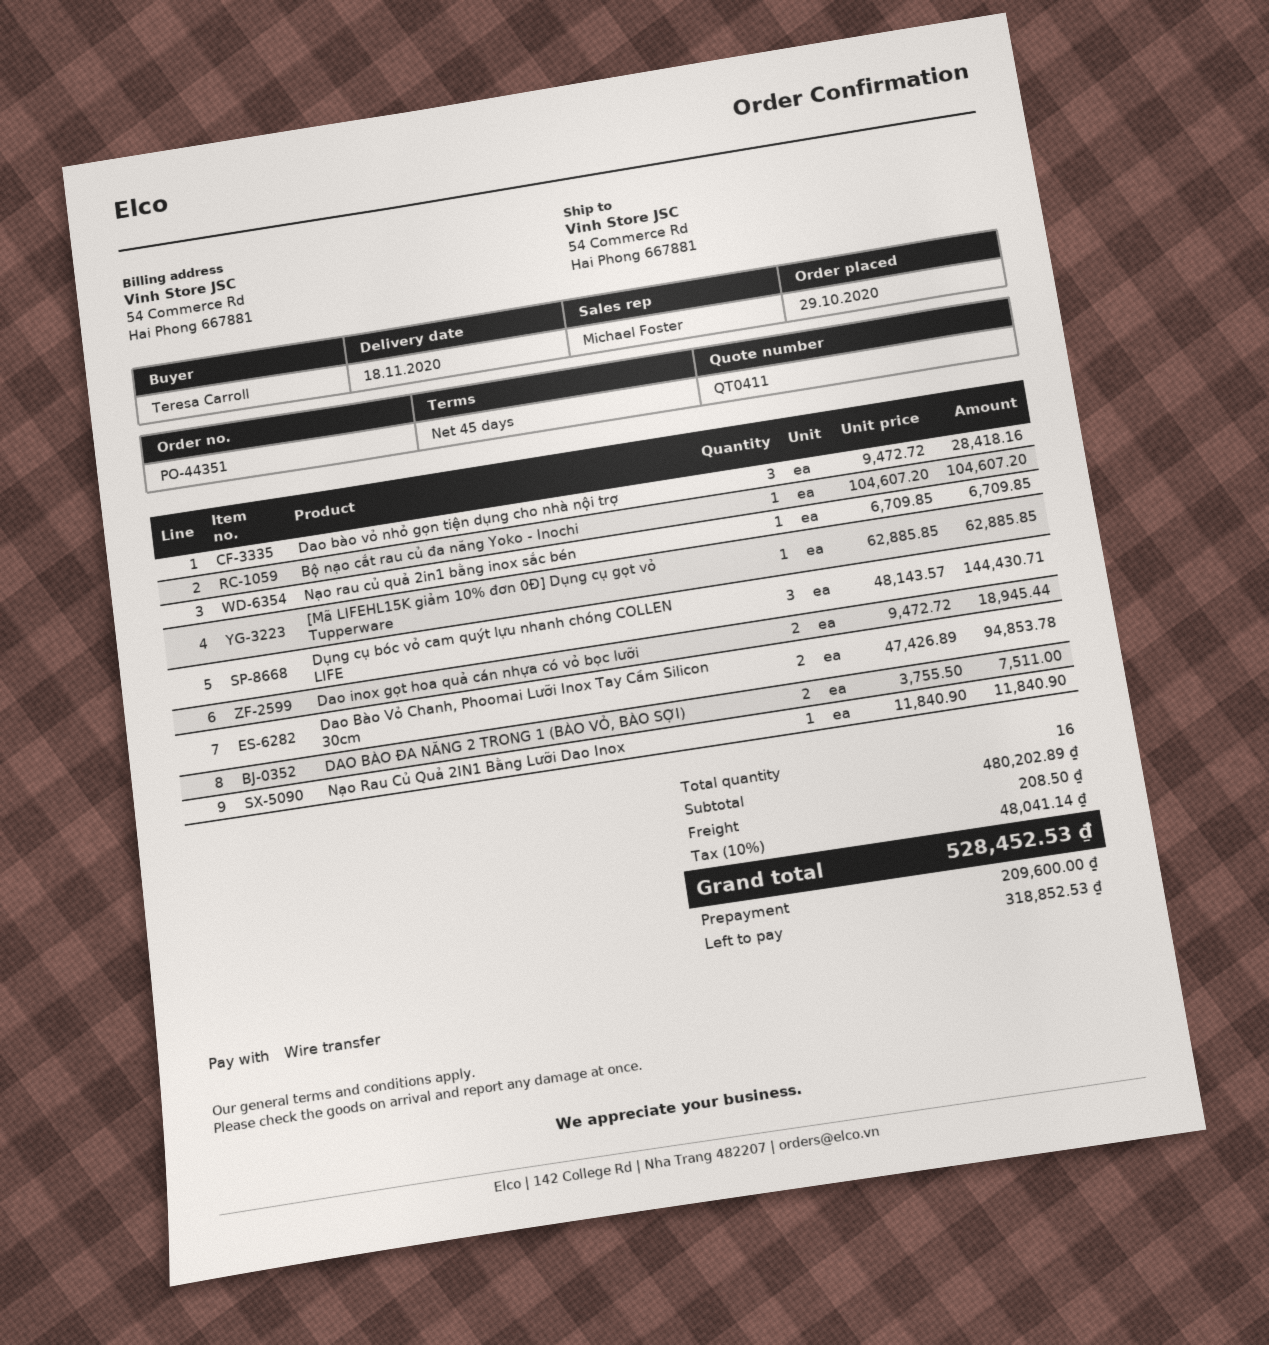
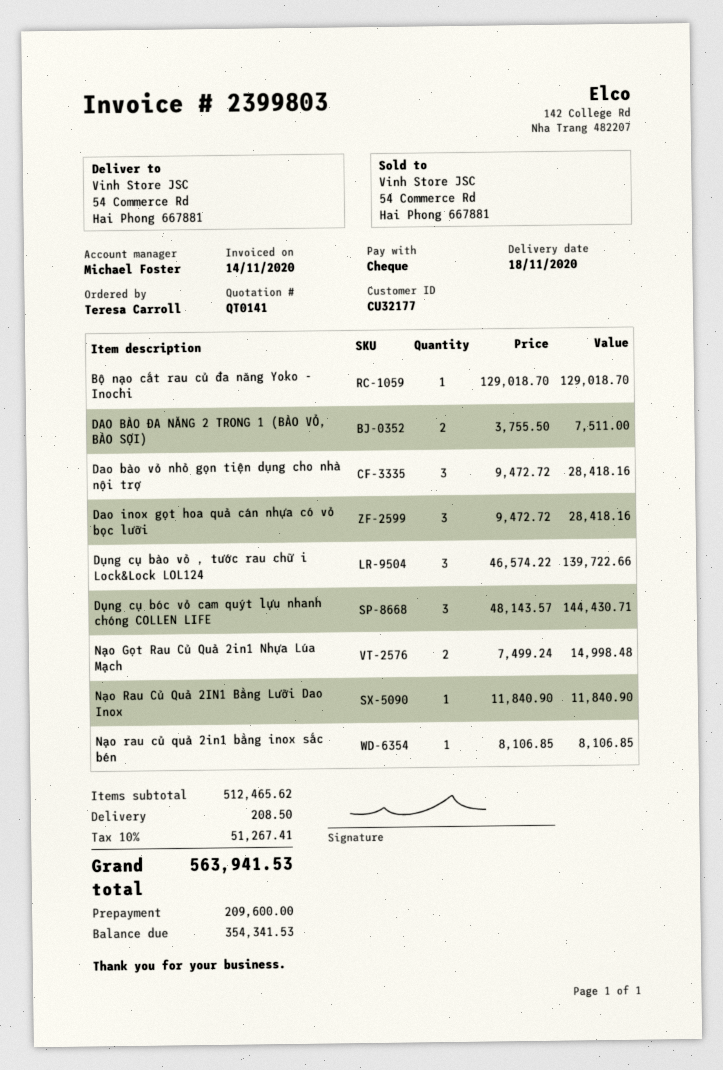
quote number: QT0411 -> QT0141
payment method: bank transfer -> cheque
Bộ nạo cắt rau củ đa năng Yoko - Inochi: 1 x 104607.20 = 104607.20 -> 1 x 129018.70 = 129018.70
Nạo rau củ quả 2in1 bằng inox sắc bén: 1 x 6709.85 = 6709.85 -> 1 x 8106.85 = 8106.85
[Mã LIFEHL15K giảm 10% đơn 0Đ] Dụng cụ gọt vỏ Tupperware: 1 x 62885.85 = 62885.85 -> none
Dao inox gọt hoa quả cán nhựa có vỏ bọc lưỡi: 2 x 9472.72 = 18945.44 -> 3 x 9472.72 = 28418.16
Dao Bào Vỏ Chanh, Phoomai Lưỡi Inox Tay Cầm Silicon 30cm: 2 x 47426.89 = 94853.78 -> none
Dụng cụ bào vỏ , tước rau chữ i Lock&Lock LOL124: none -> 3 x 46574.22 = 139722.66
Nạo Gọt Rau Củ Quả 2in1 Nhựa Lúa Mạch: none -> 2 x 7499.24 = 14998.48
subtotal: 480202.89 -> 512465.62
tax: 10% = 48041.14 -> 10% = 51267.41
total: 528452.53 -> 563941.53
balance: 318852.53 -> 354341.53

